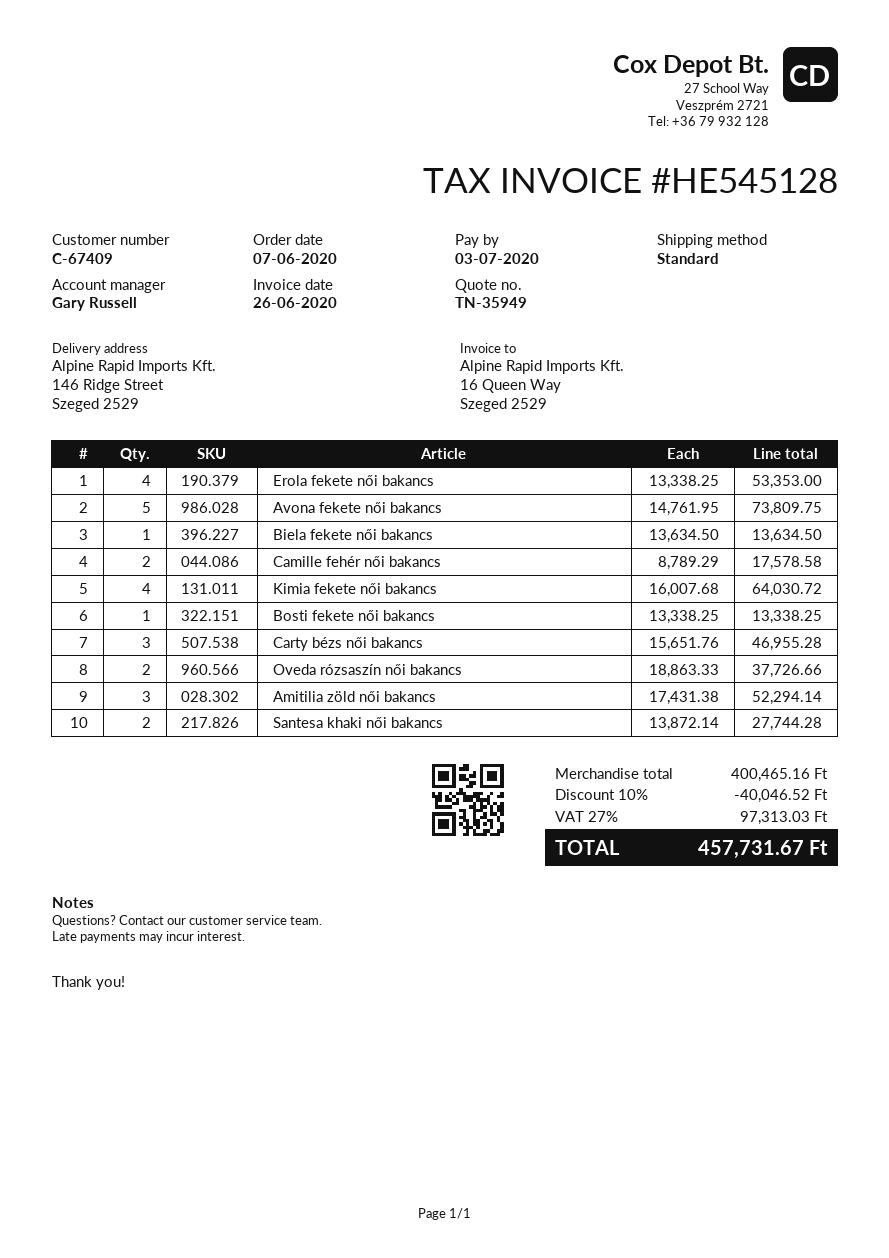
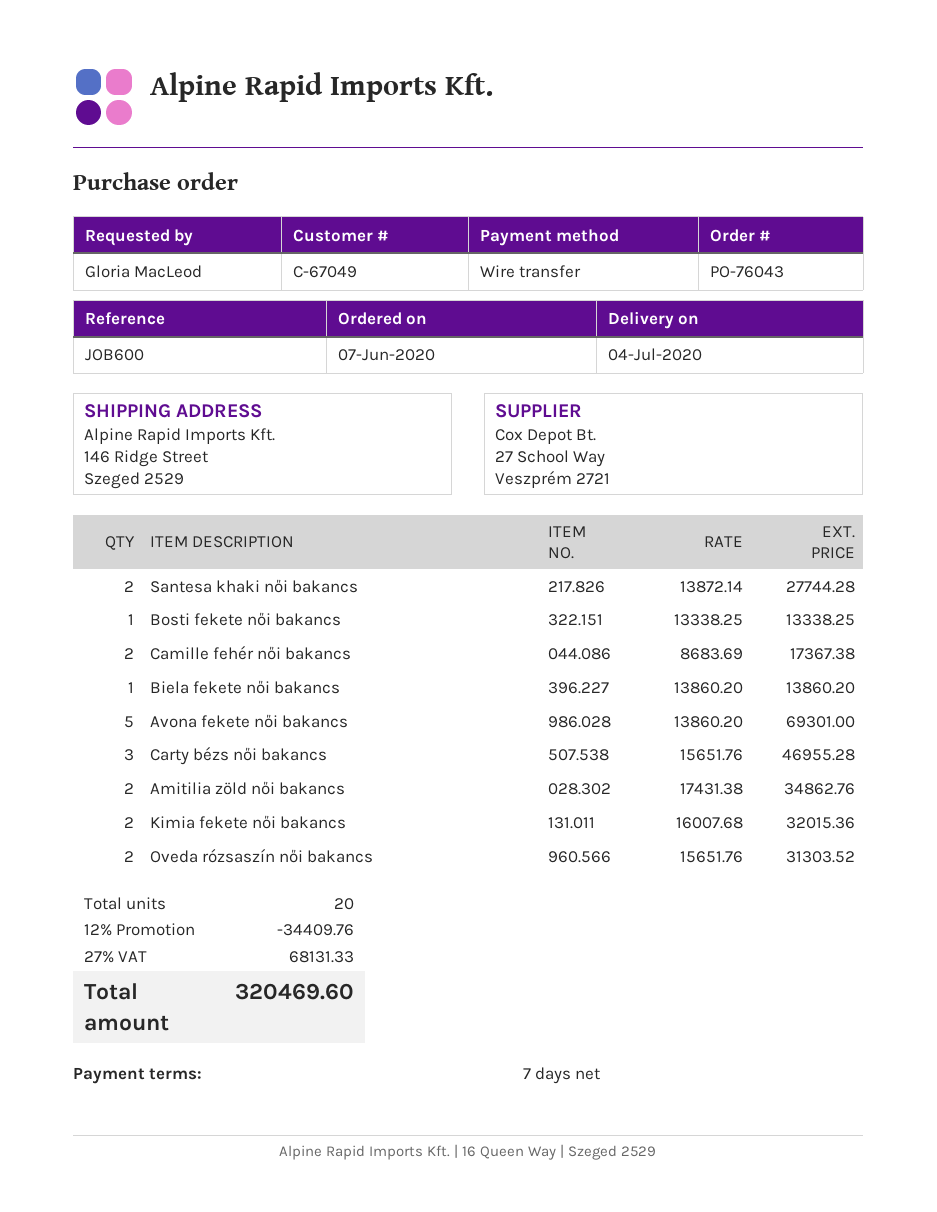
customer number: C-67409 -> C-67049
Erola fekete női bakancs: 4 x 13338.25 = 53353.00 -> none
Avona fekete női bakancs: 5 x 14761.95 = 73809.75 -> 5 x 13860.20 = 69301.00
Biela fekete női bakancs: 1 x 13634.50 = 13634.50 -> 1 x 13860.20 = 13860.20
Camille fehér női bakancs: 2 x 8789.29 = 17578.58 -> 2 x 8683.69 = 17367.38
Kimia fekete női bakancs: 4 x 16007.68 = 64030.72 -> 2 x 16007.68 = 32015.36
Oveda rózsaszín női bakancs: 2 x 18863.33 = 37726.66 -> 2 x 15651.76 = 31303.52
Amitilia zöld női bakancs: 3 x 17431.38 = 52294.14 -> 2 x 17431.38 = 34862.76
discount: 10% = 40046.52 -> 12% = 34409.76
tax: 27% = 97313.03 -> 27% = 68131.33
total: 457731.67 -> 320469.60

